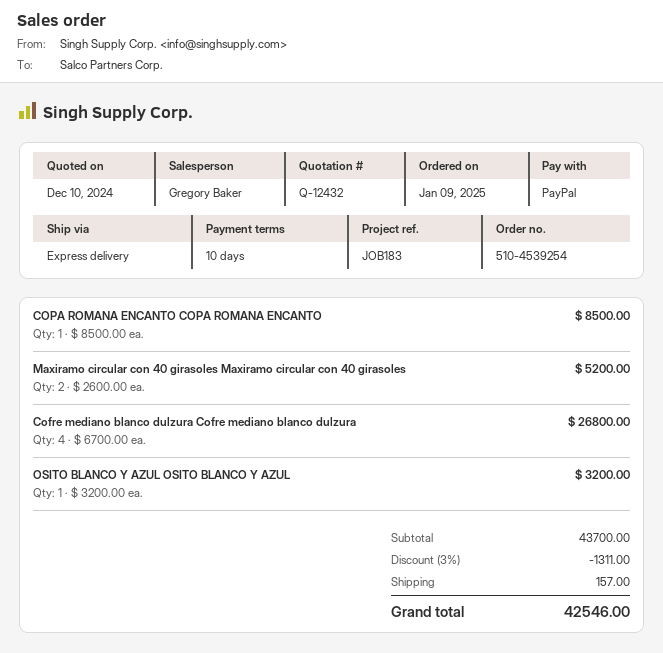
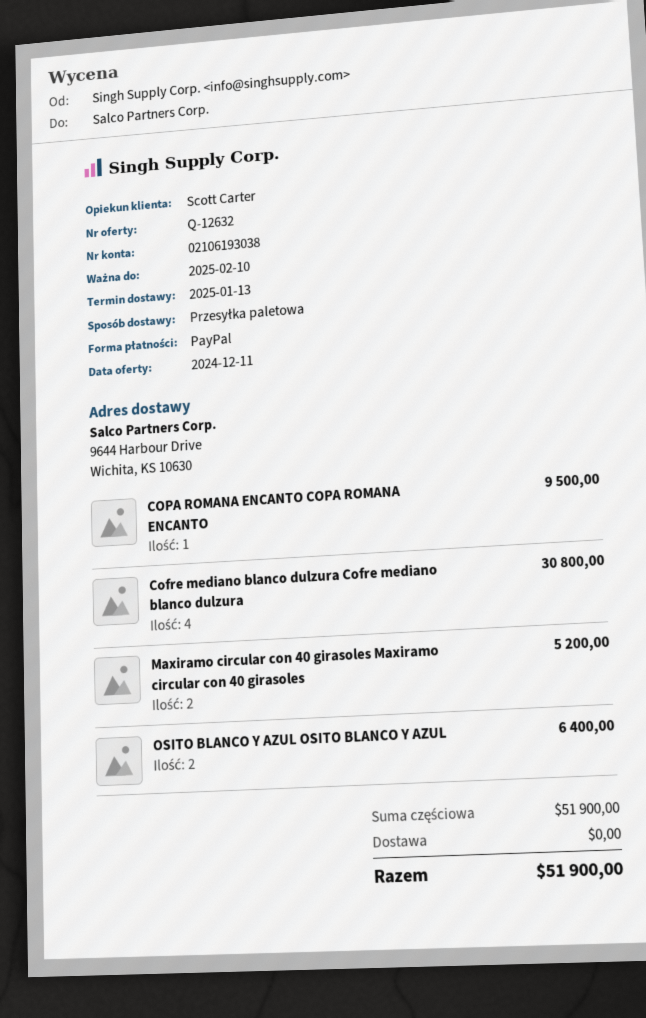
quote number: Q-12432 -> Q-12632
quote date: 2024-12-10 -> 2024-12-11
sales rep: Gregory Baker -> Scott Carter
shipping method: express -> pallet freight
COPA ROMANA ENCANTO COPA ROMANA ENCANTO: 1 for 8500.00 -> 1 for 9500.00
Cofre mediano blanco dulzura Cofre mediano blanco dulzura: 4 for 26800.00 -> 4 for 30800.00
OSITO BLANCO Y AZUL OSITO BLANCO Y AZUL: 1 for 3200.00 -> 2 for 6400.00
subtotal: 43700.00 -> 51900.00
discount: 3% = 1311.00 -> none
shipping: 157.00 -> 0.00
total: 42546.00 -> 51900.00

